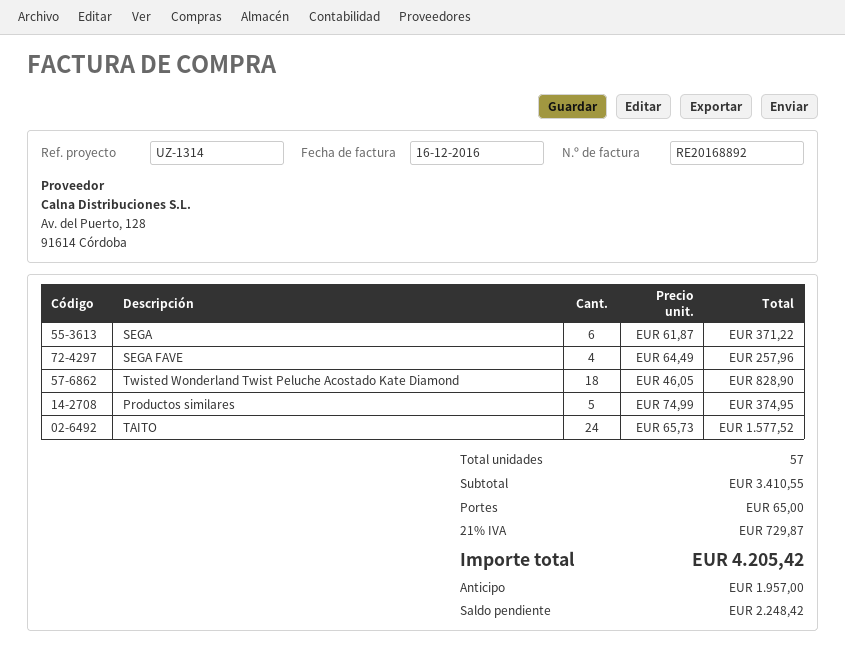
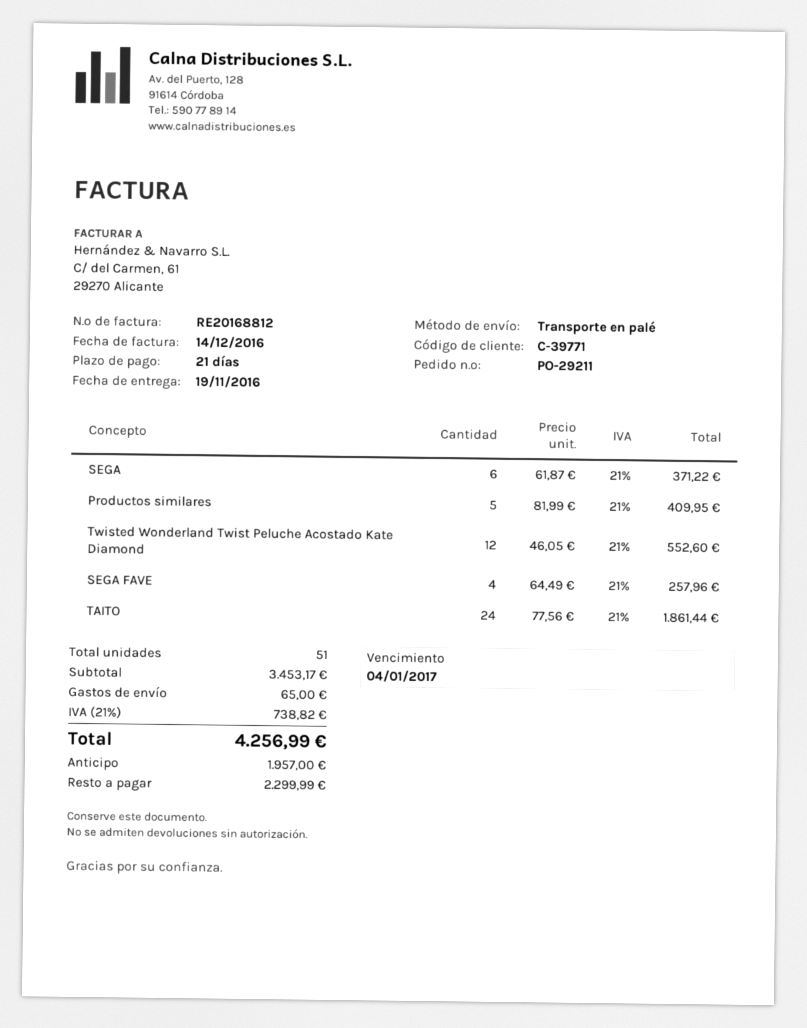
invoice number: RE20168892 -> RE20168812
invoice date: 2016-12-16 -> 2016-12-14
Twisted Wonderland Twist Peluche Acostado Kate Diamond: 18 x 46.05 = 828.90 -> 12 x 46.05 = 552.60
Productos similares: 5 x 74.99 = 374.95 -> 5 x 81.99 = 409.95
TAITO: 24 x 65.73 = 1577.52 -> 24 x 77.56 = 1861.44
total quantity: 57 -> 51
subtotal: 3410.55 -> 3453.17
tax: 21% = 729.87 -> 21% = 738.82
total: 4205.42 -> 4256.99
balance: 2248.42 -> 2299.99

